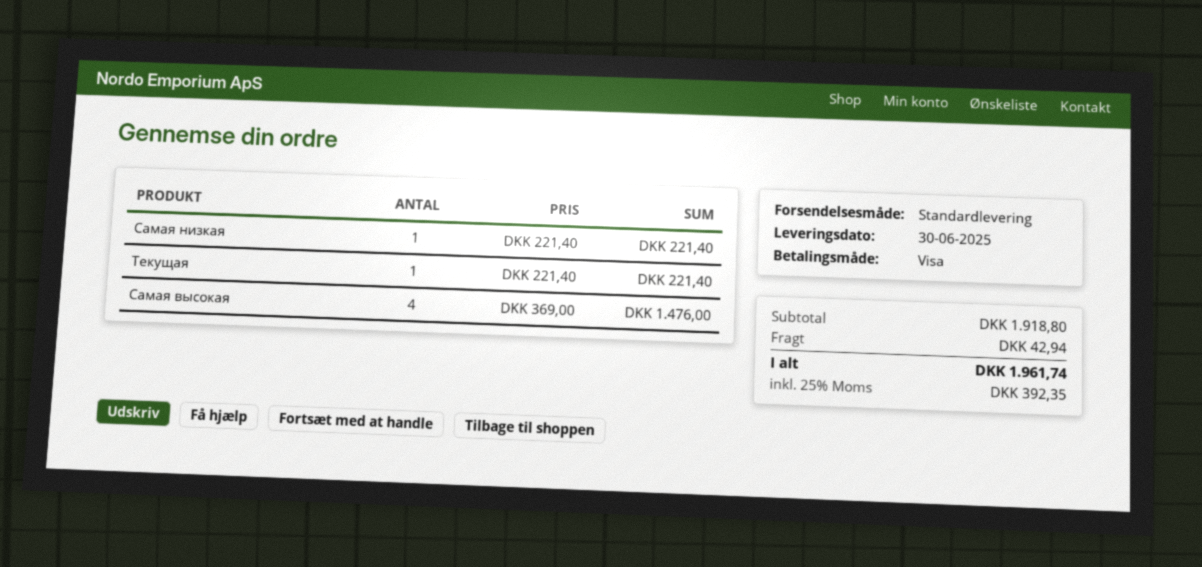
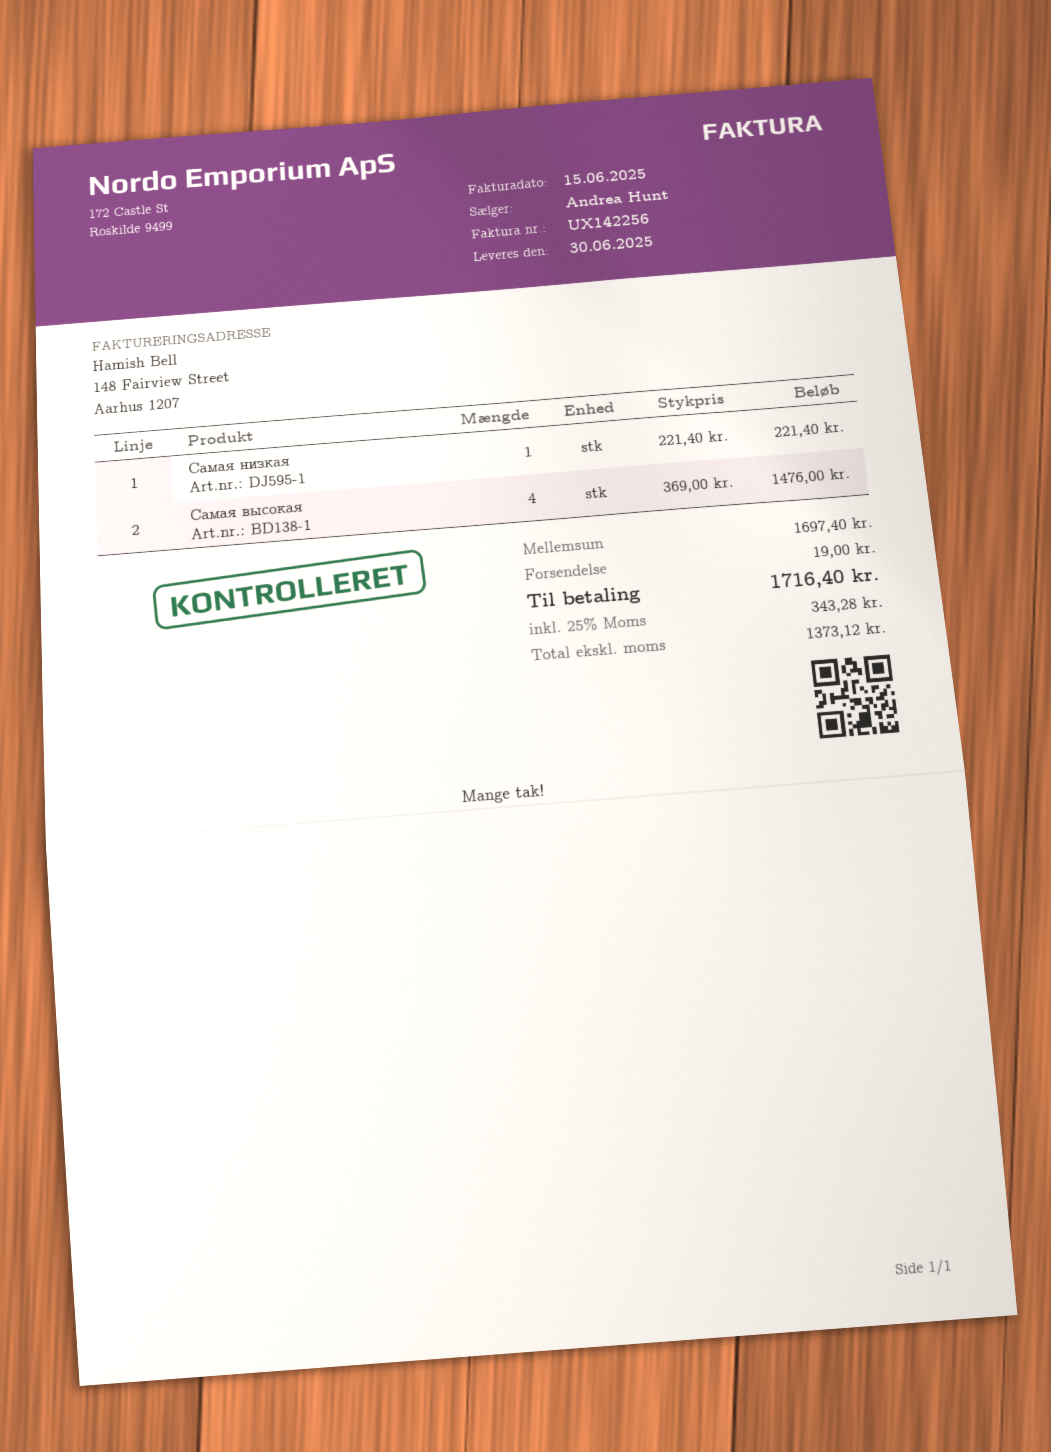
Текущая: 1 x 221.40 = 221.40 -> none
subtotal: 1918.80 -> 1697.40
shipping: 42.94 -> 19.00
tax: 25% = 392.35 -> 25% = 343.28
total: 1961.74 -> 1716.40

